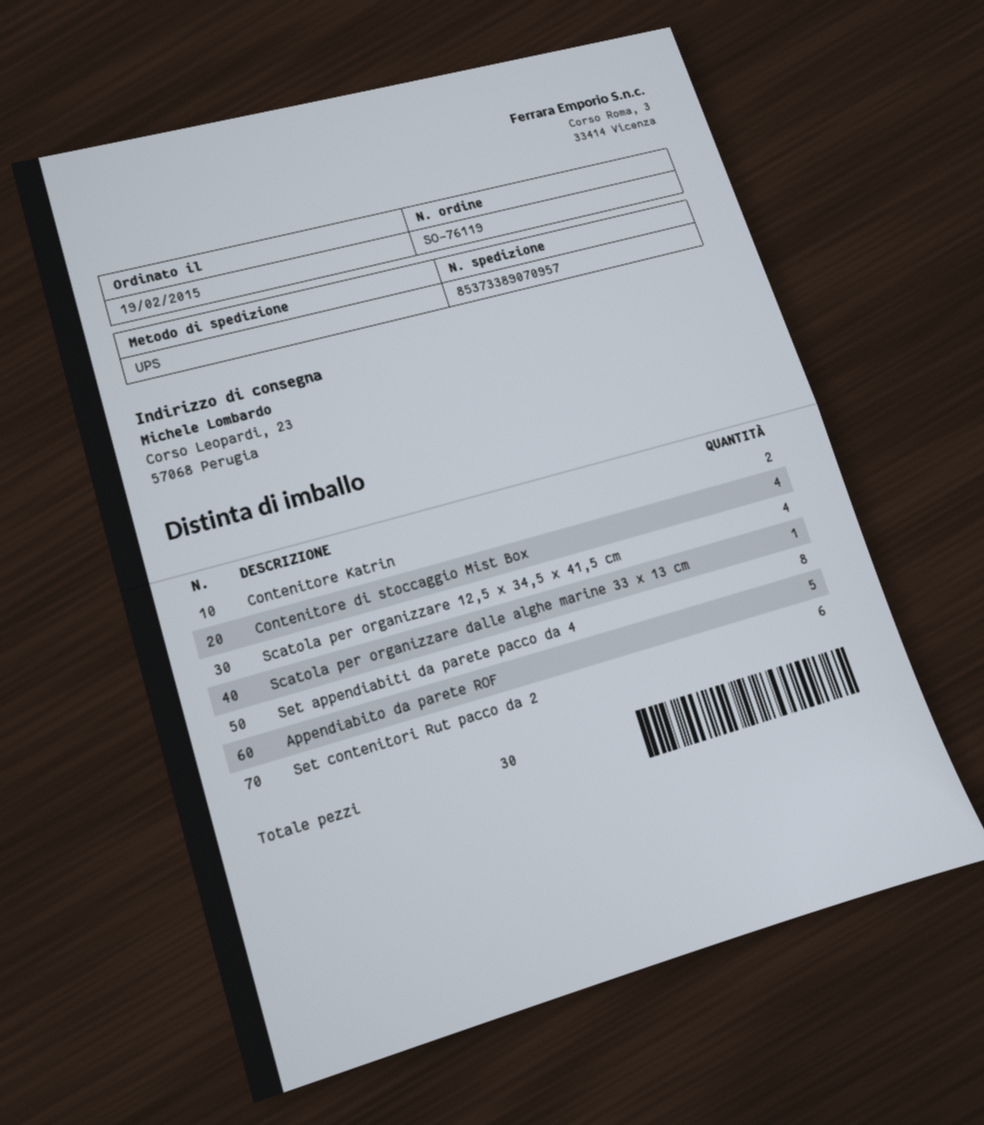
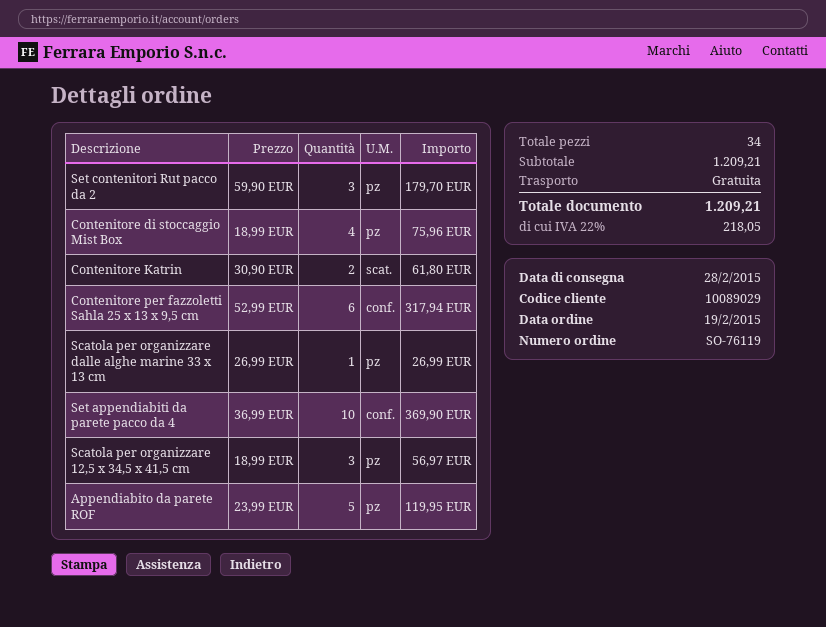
Scatola per organizzare 12,5 x 34,5 x 41,5 cm: 4 -> 3
Set appendiabiti da parete pacco da 4: 8 -> 10
Set contenitori Rut pacco da 2: 6 -> 3
Contenitore per fazzoletti Sahla 25 x 13 x 9,5 cm: none -> 6
total quantity: 30 -> 34

